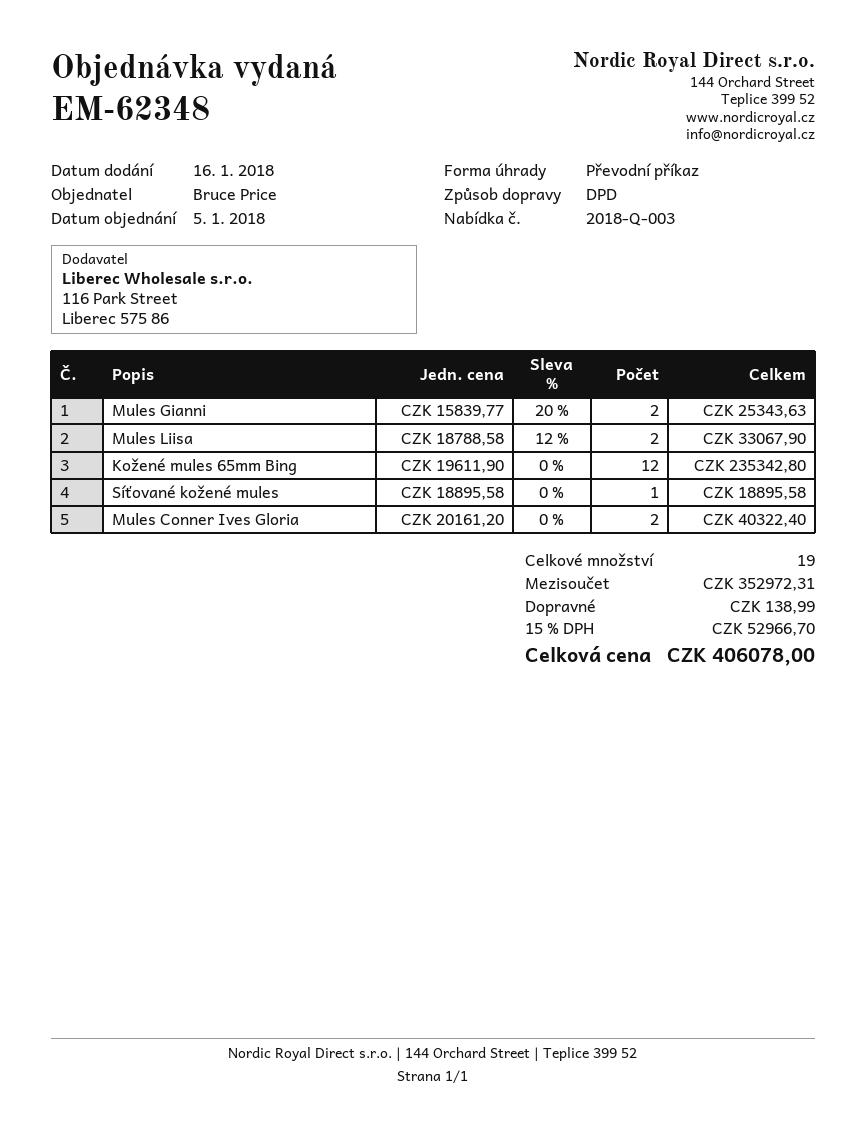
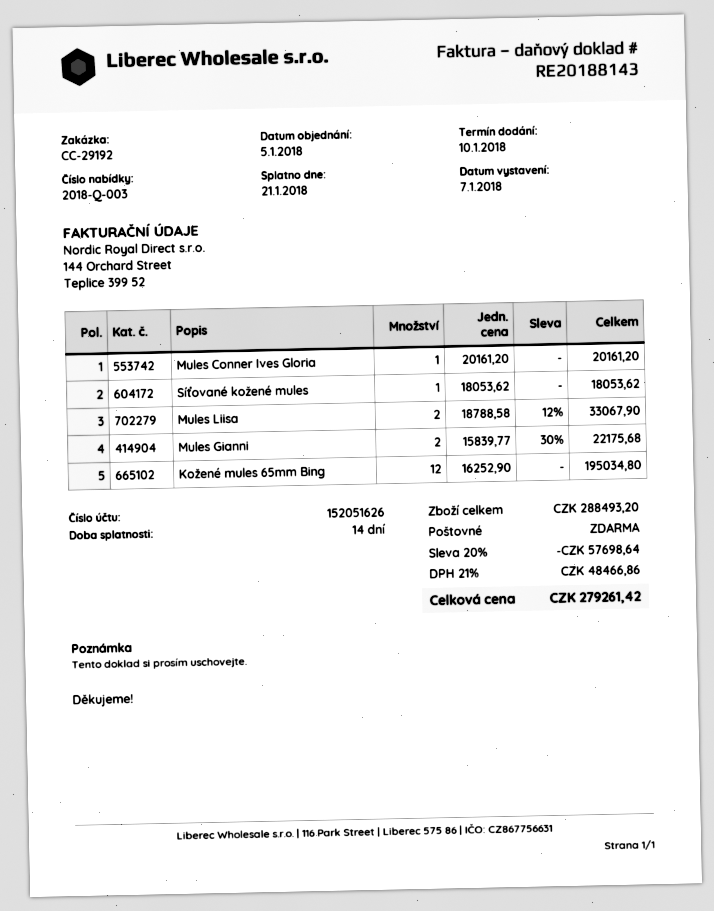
delivery date: 2018-01-16 -> 2018-01-10
Mules Gianni: 2 x 15839.77 - 20% = 25343.63 -> 2 x 15839.77 - 30% = 22175.68
Kožené mules 65mm Bing: 12 x 19611.90 = 235342.80 -> 12 x 16252.90 = 195034.80
Síťované kožené mules: 1 x 18895.58 = 18895.58 -> 1 x 18053.62 = 18053.62
Mules Conner Ives Gloria: 2 x 20161.20 = 40322.40 -> 1 x 20161.20 = 20161.20
subtotal: 352972.31 -> 288493.20
discount: none -> 20% = 57698.64
shipping: 138.99 -> 0.00
tax: 15% = 52966.70 -> 21% = 48466.86
total: 406078.00 -> 279261.42

